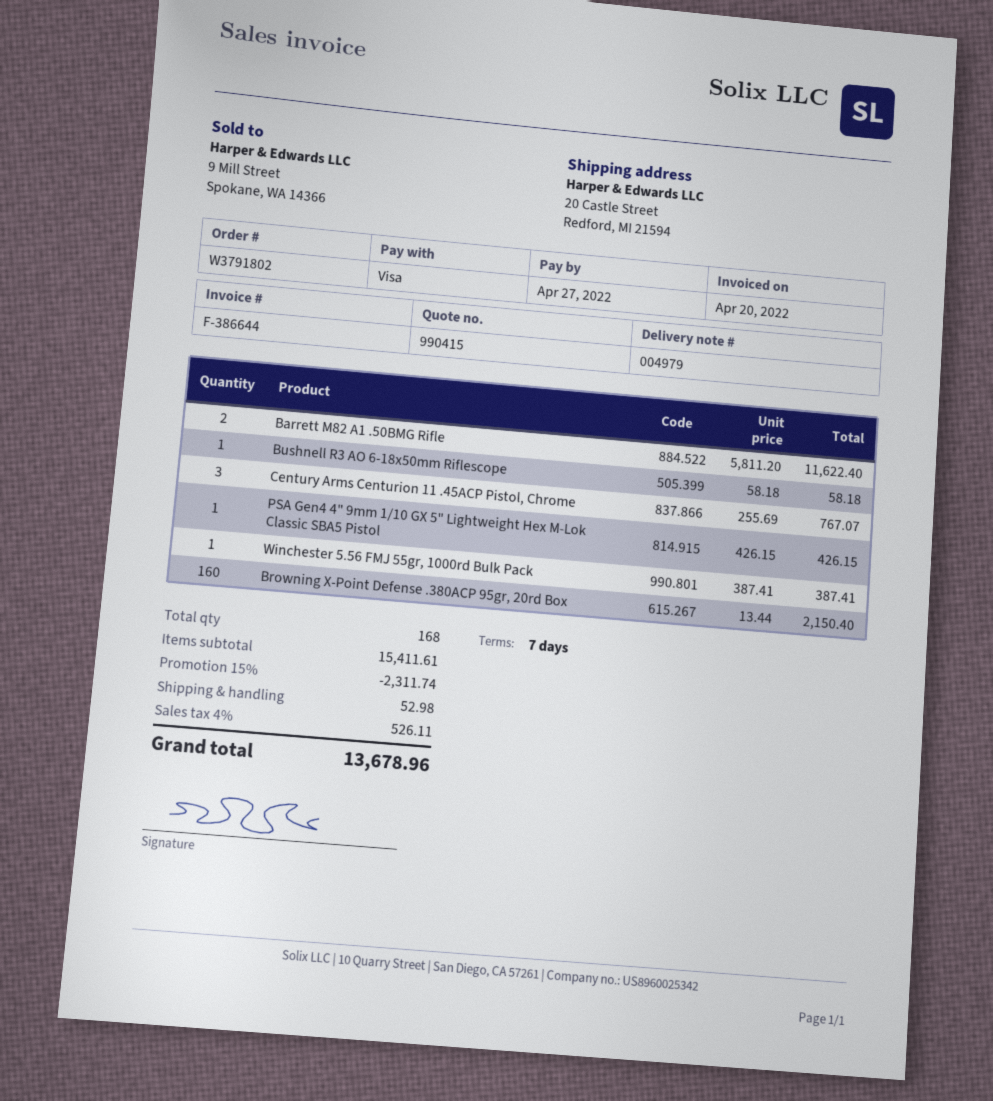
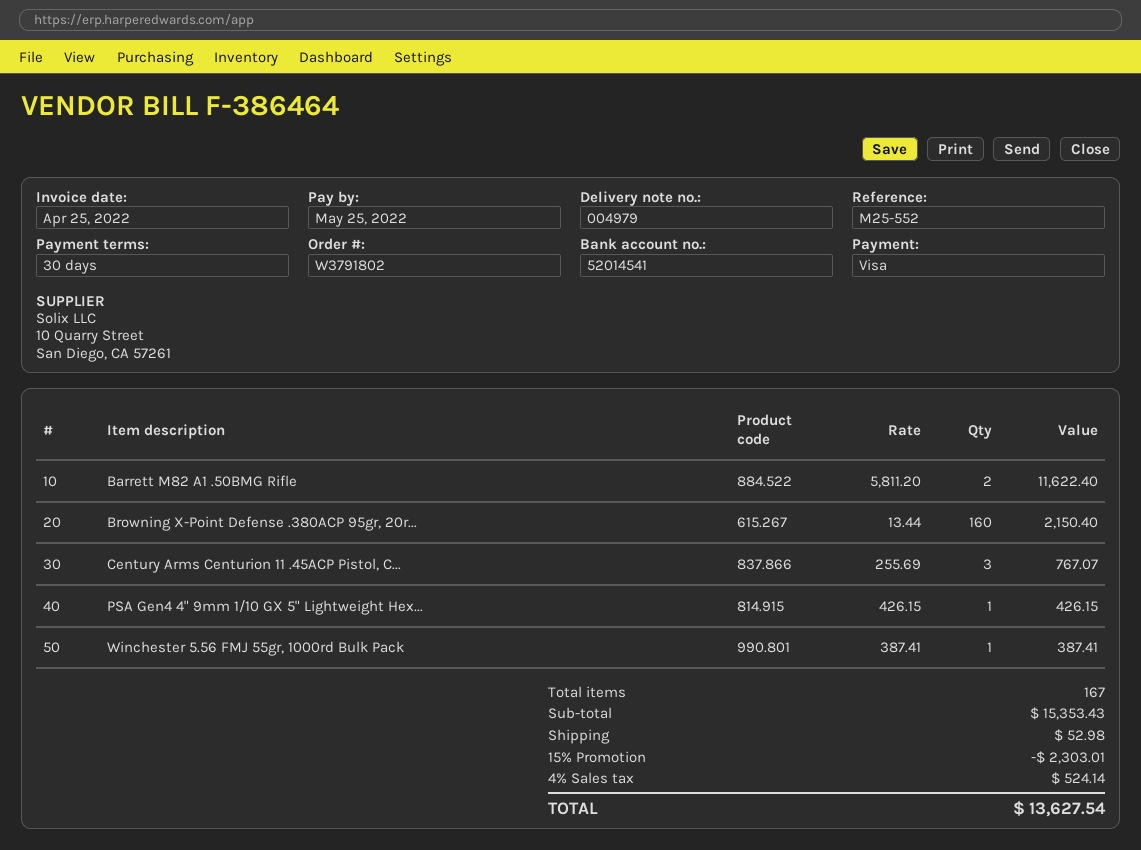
invoice number: F-386644 -> F-386464
invoice date: 2022-04-20 -> 2022-04-25
payment terms: 7 days -> 30 days
due date: 2022-04-27 -> 2022-05-25
Bushnell R3 AO 6-18x50mm Riflescope: 1 x 58.18 = 58.18 -> none
total quantity: 168 -> 167
subtotal: 15411.61 -> 15353.43
discount: 15% = 2311.74 -> 15% = 2303.01
tax: 4% = 526.11 -> 4% = 524.14
total: 13678.96 -> 13627.54

